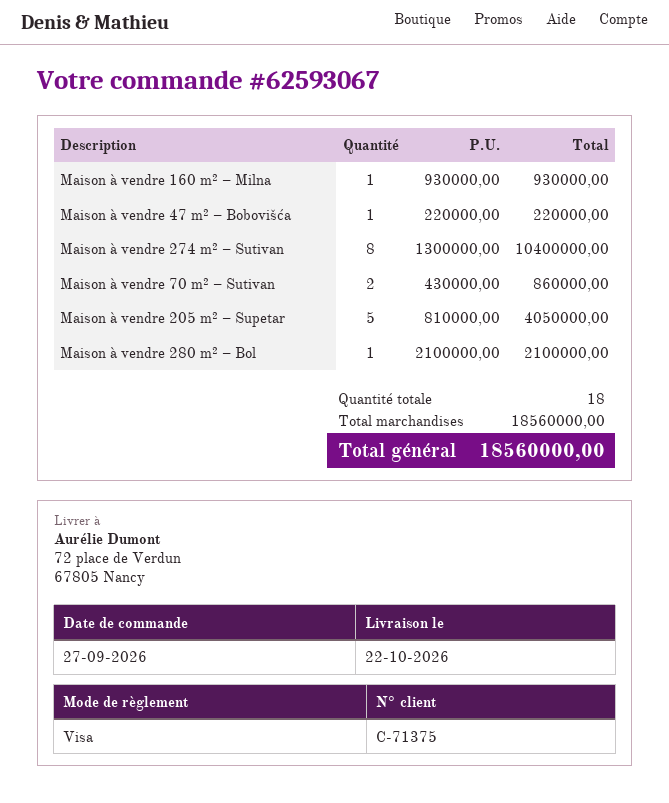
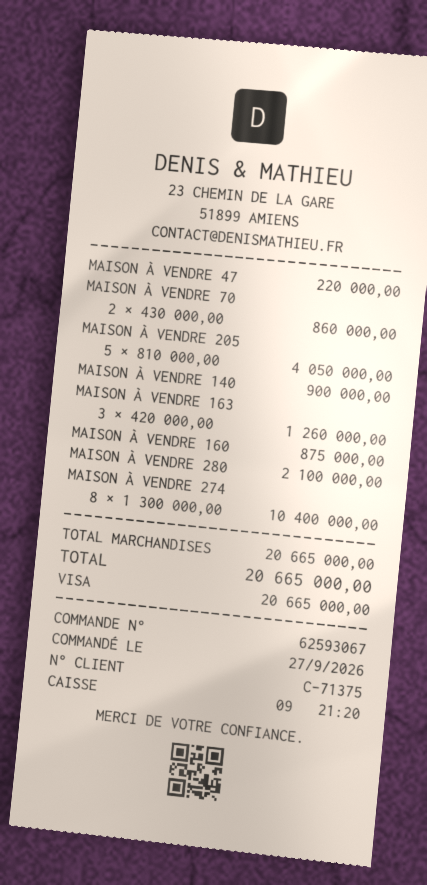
Maison à vendre 160 m² – Milna: 1 x 930000.00 = 930000.00 -> 1 x 875000.00 = 875000.00
MAISON À VENDRE 140: none -> 1 x 900000.00 = 900000.00
MAISON À VENDRE 163: none -> 3 x 420000.00 = 1260000.00
subtotal: 18560000.00 -> 20665000.00
total: 18560000.00 -> 20665000.00

